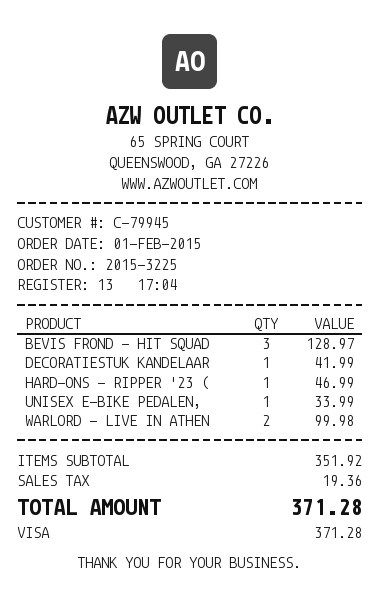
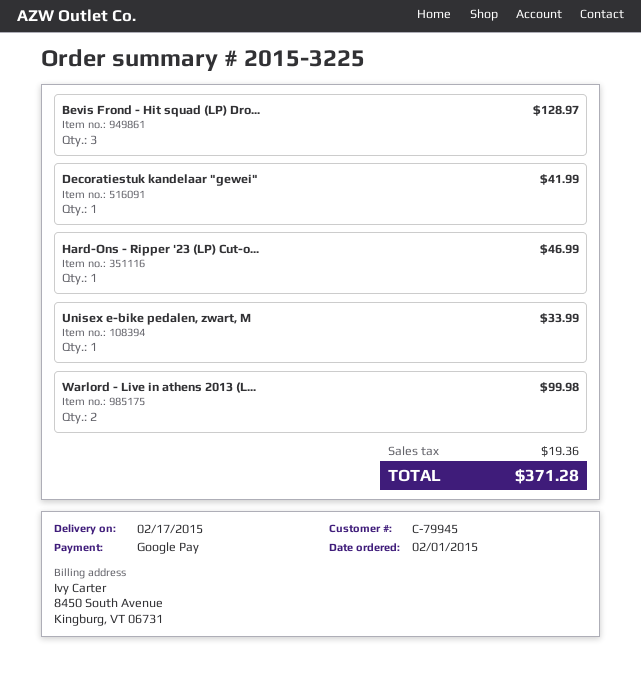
payment method: Visa -> Google Pay

